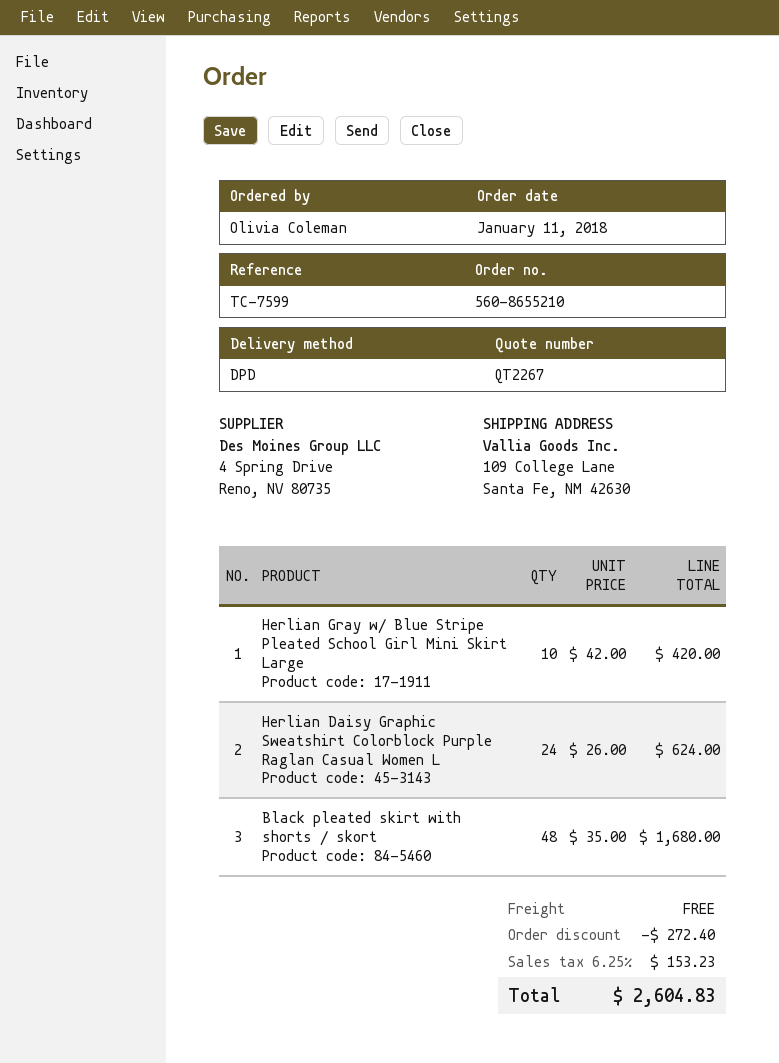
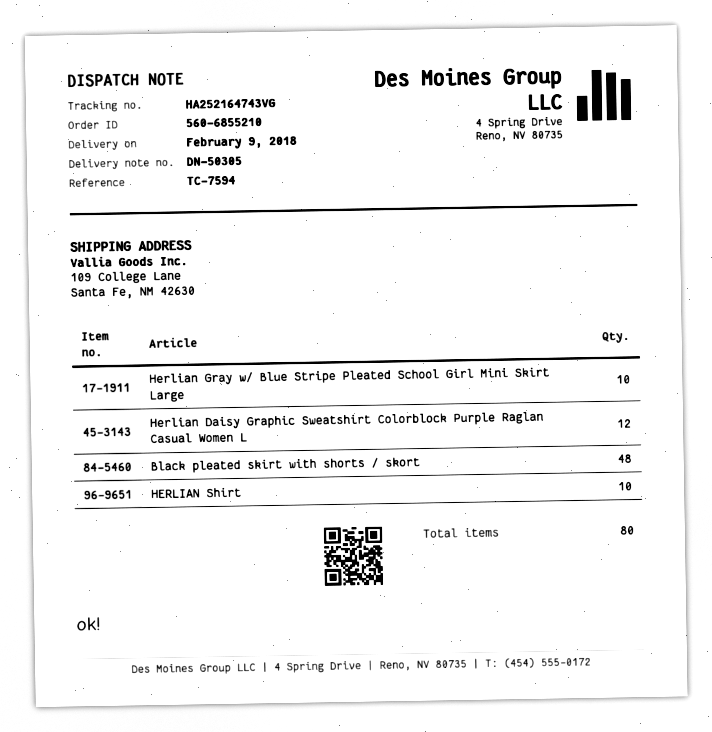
order number: 560-8655210 -> 560-6855210
reference: TC-7599 -> TC-7594
Herlian Daisy Graphic Sweatshirt Colorblock Purple Raglan Casual Women L: 24 -> 12
HERLIAN Shirt: none -> 10

